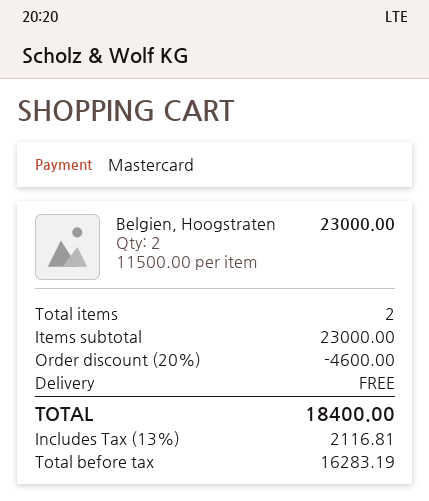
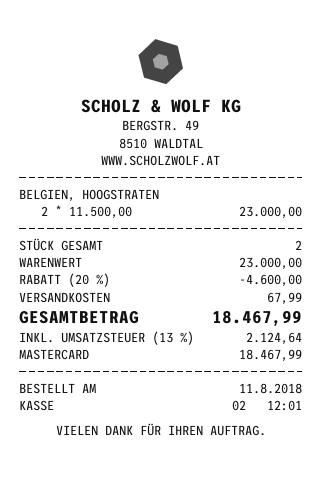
shipping: 0.00 -> 67.99
tax: 13% = 2116.81 -> 13% = 2124.64
total: 18400.00 -> 18467.99

